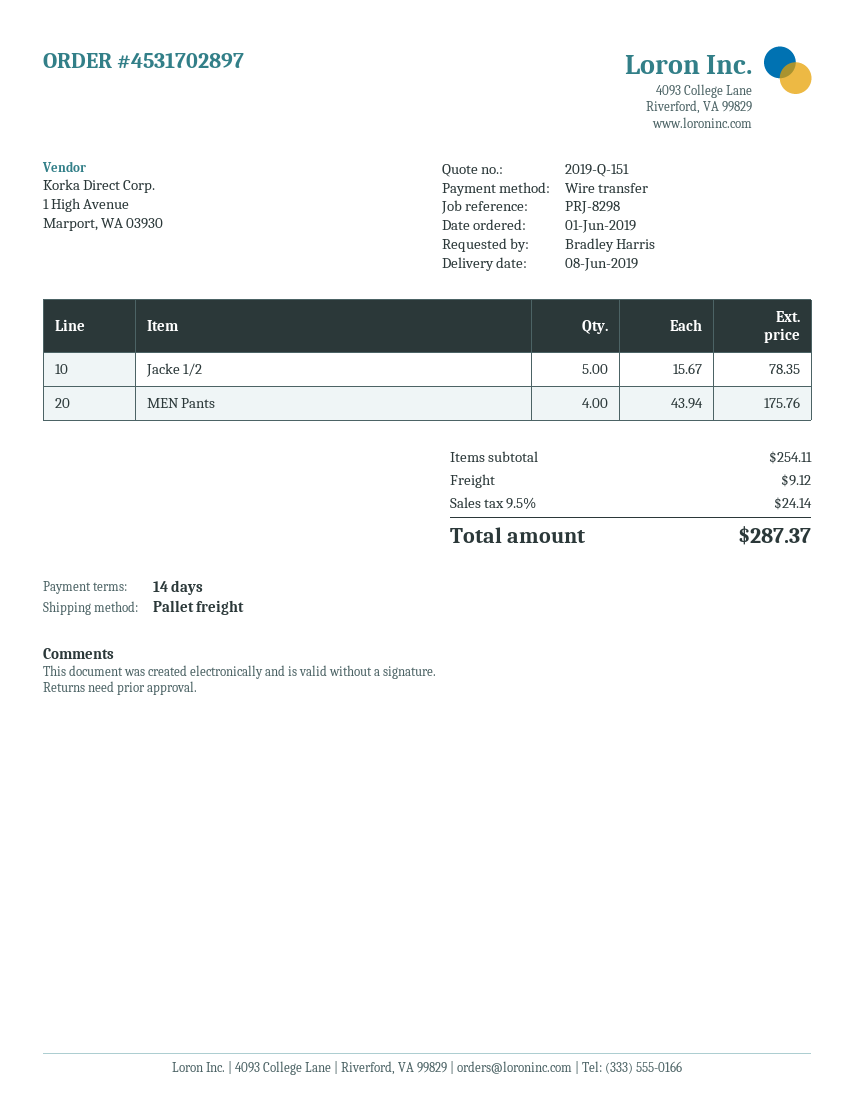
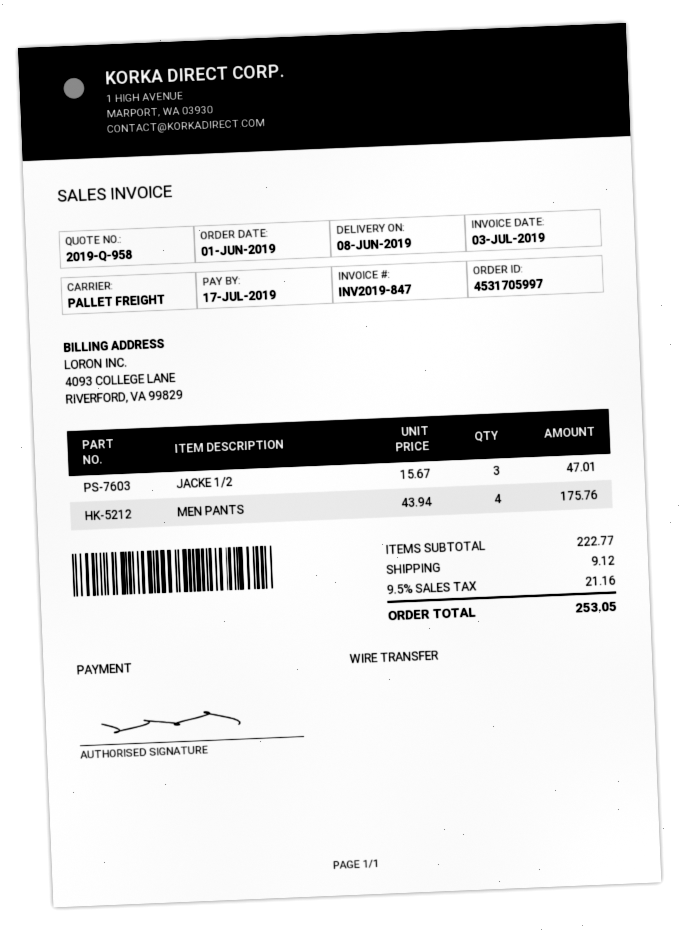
quote number: 2019-Q-151 -> 2019-Q-958
order number: 4531702897 -> 4531705997
Jacke 1/2: 5 x 15.67 = 78.35 -> 3 x 15.67 = 47.01
subtotal: 254.11 -> 222.77
tax: 9.5% = 24.14 -> 9.5% = 21.16
total: 287.37 -> 253.05

